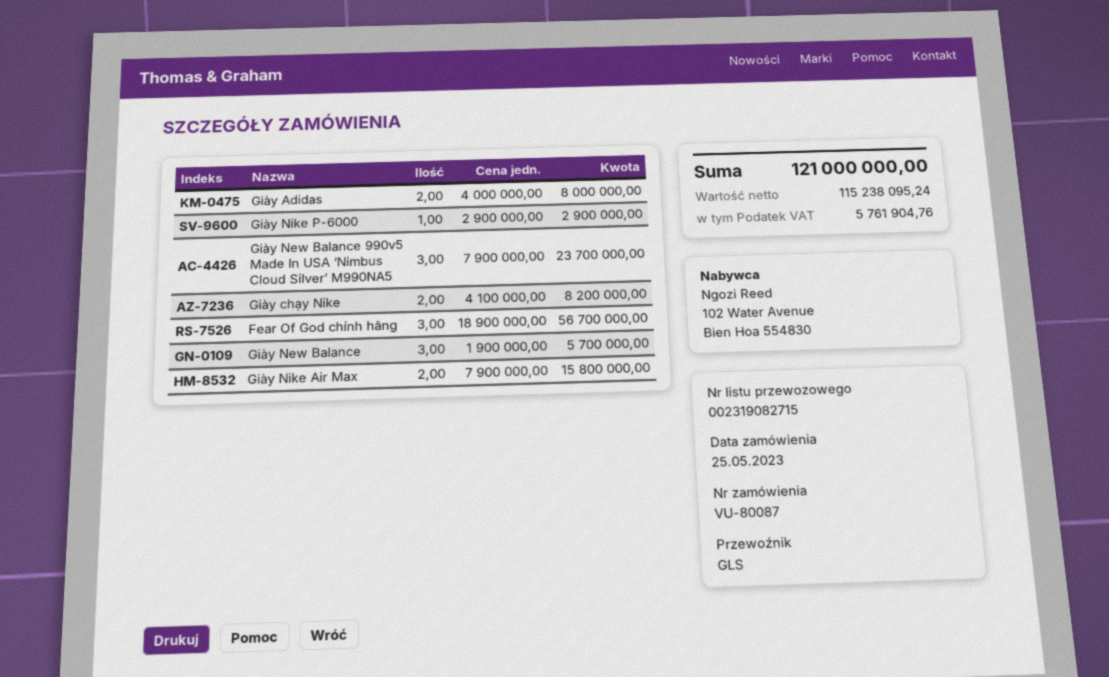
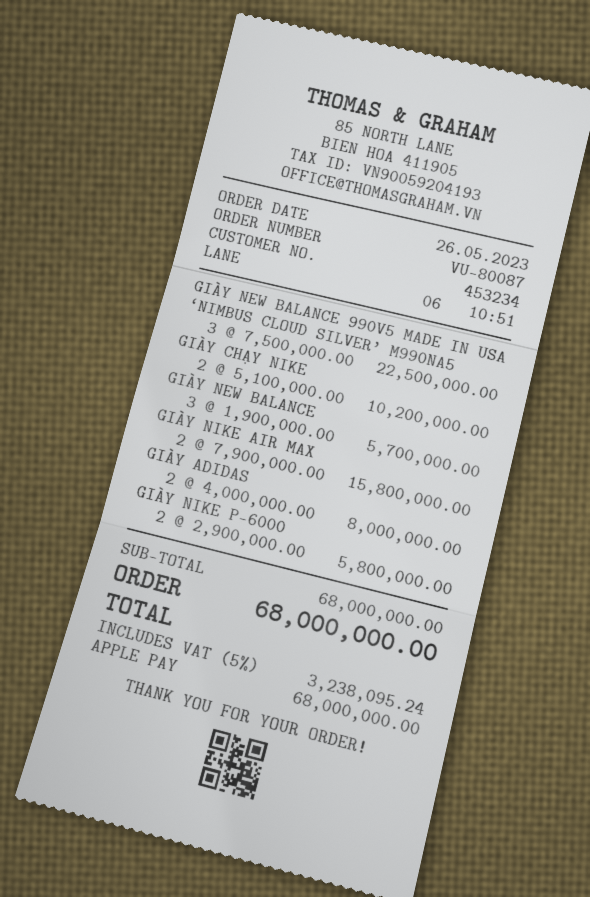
order date: 2023-05-25 -> 2023-05-26
Giày Nike P-6000: 1 x 2900000.00 = 2900000.00 -> 2 x 2900000.00 = 5800000.00
Giày New Balance 990v5 Made In USA ‘Nimbus Cloud Silver’ M990NA5: 3 x 7900000.00 = 23700000.00 -> 3 x 7500000.00 = 22500000.00
Giày chạy Nike: 2 x 4100000.00 = 8200000.00 -> 2 x 5100000.00 = 10200000.00
Fear Of God chính hãng: 3 x 18900000.00 = 56700000.00 -> none
tax: 5761904.76 -> 3238095.24
total: 121000000.00 -> 68000000.00

